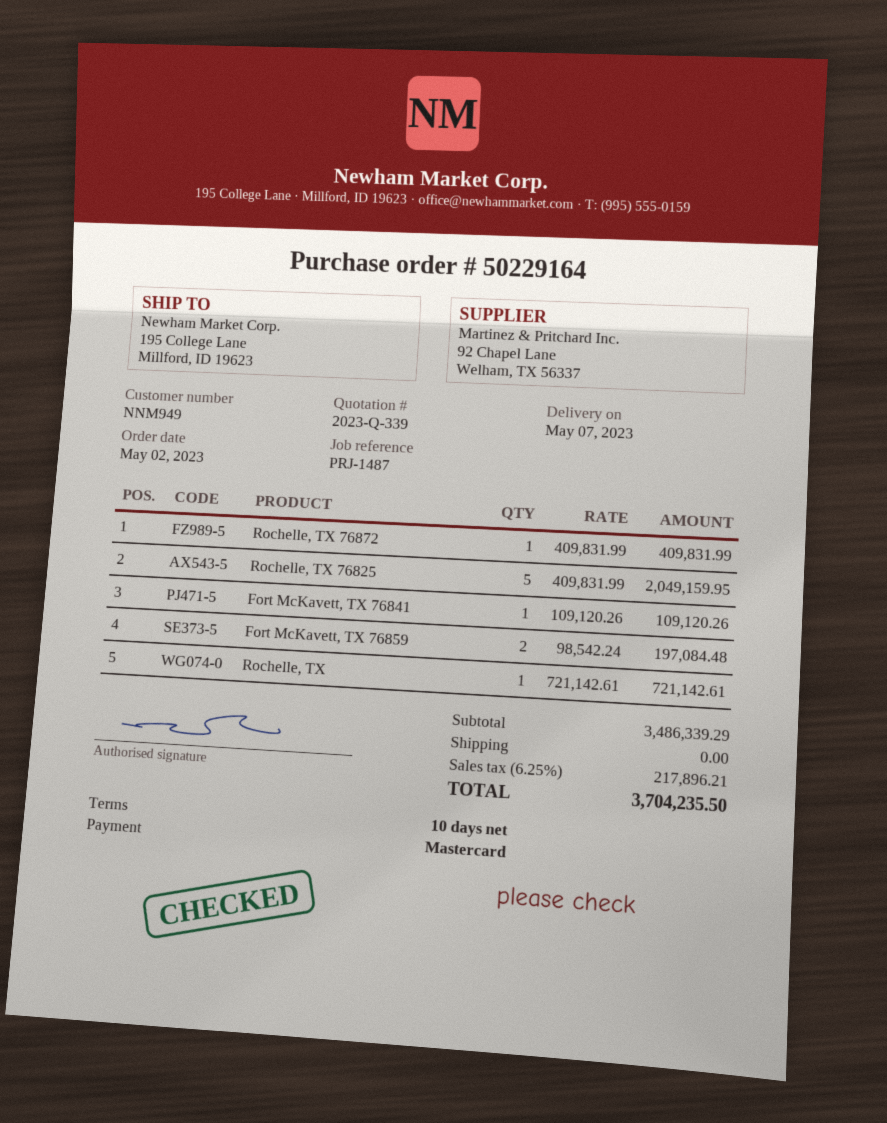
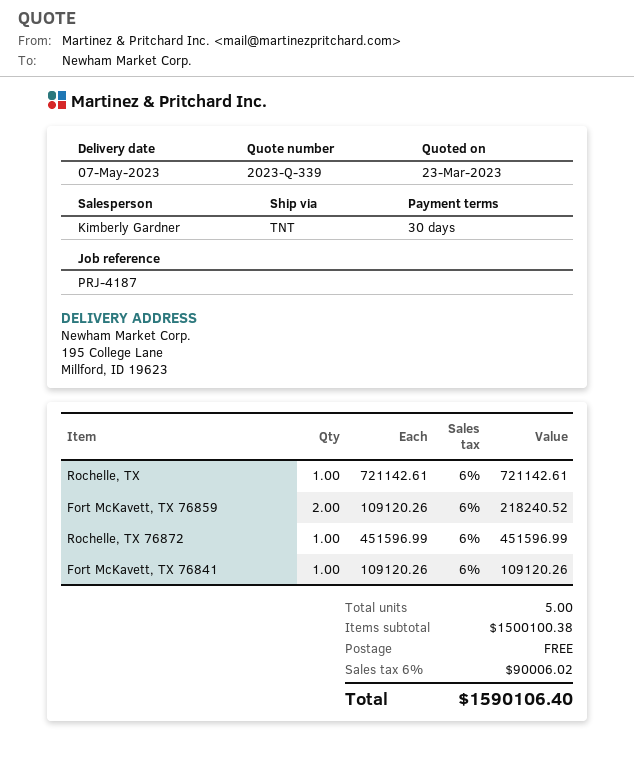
payment terms: 10 days -> 30 days
reference: PRJ-1487 -> PRJ-4187
Rochelle, TX 76872: 1 x 409831.99 = 409831.99 -> 1 x 451596.99 = 451596.99
Rochelle, TX 76825: 5 x 409831.99 = 2049159.95 -> none
Fort McKavett, TX 76859: 2 x 98542.24 = 197084.48 -> 2 x 109120.26 = 218240.52
subtotal: 3486339.29 -> 1500100.38
tax: 6.25% = 217896.21 -> 6% = 90006.02
total: 3704235.50 -> 1590106.40

